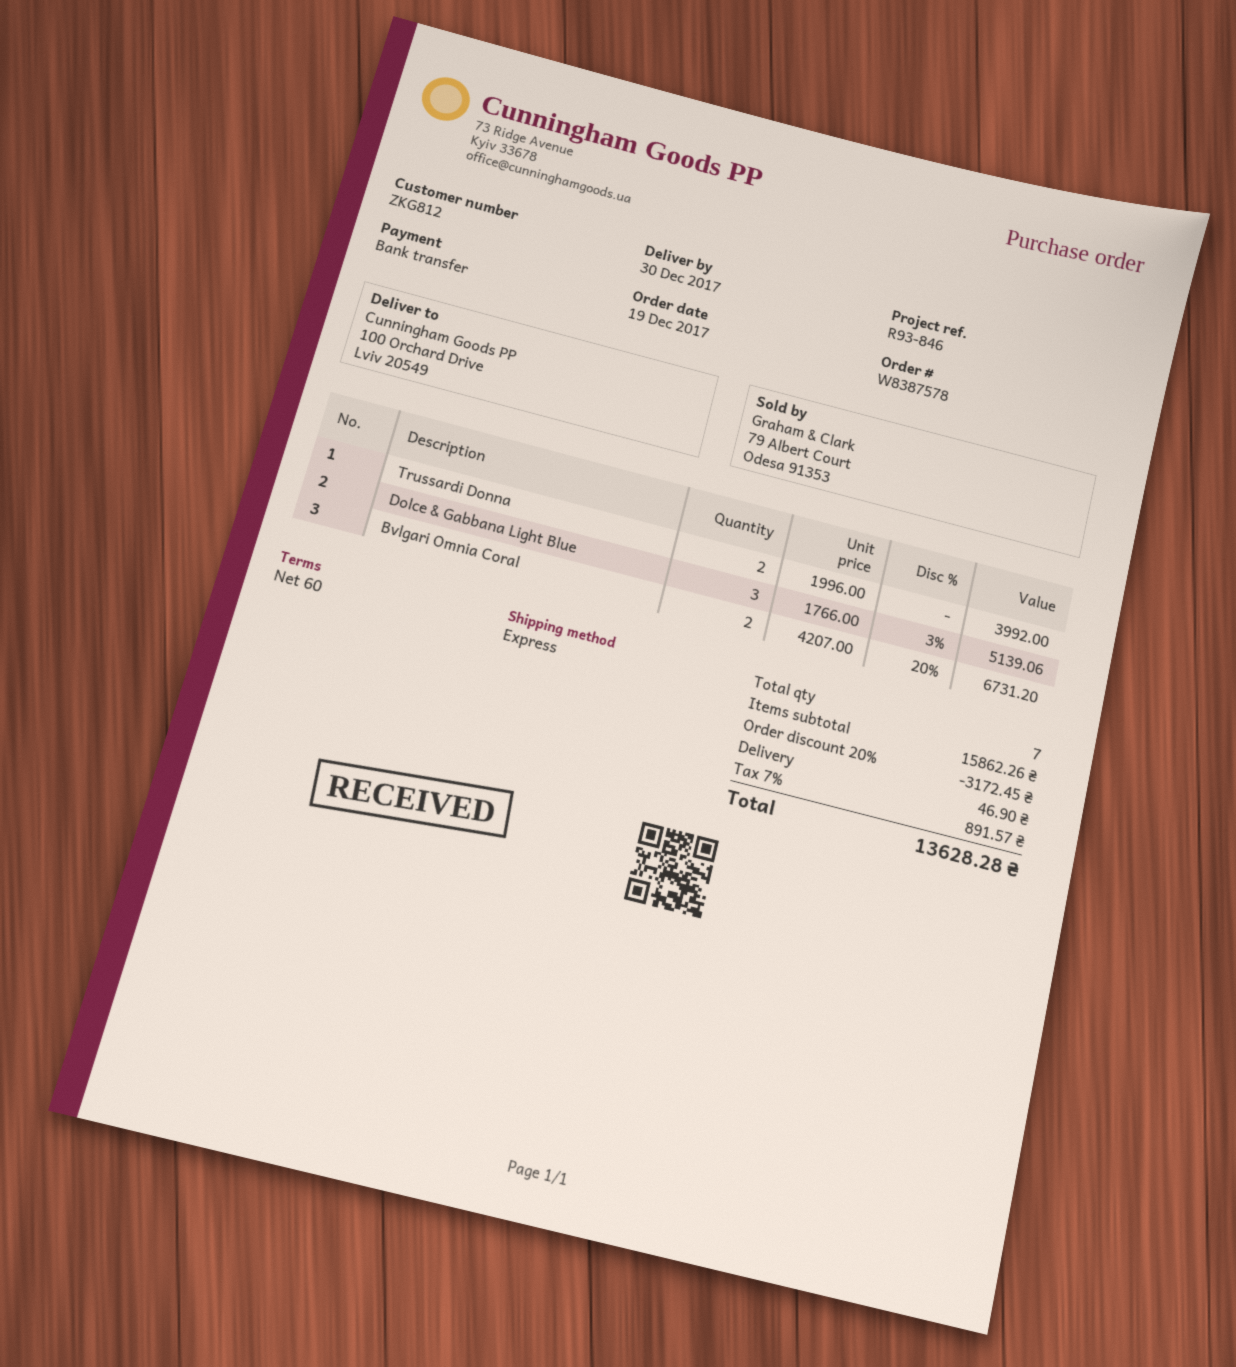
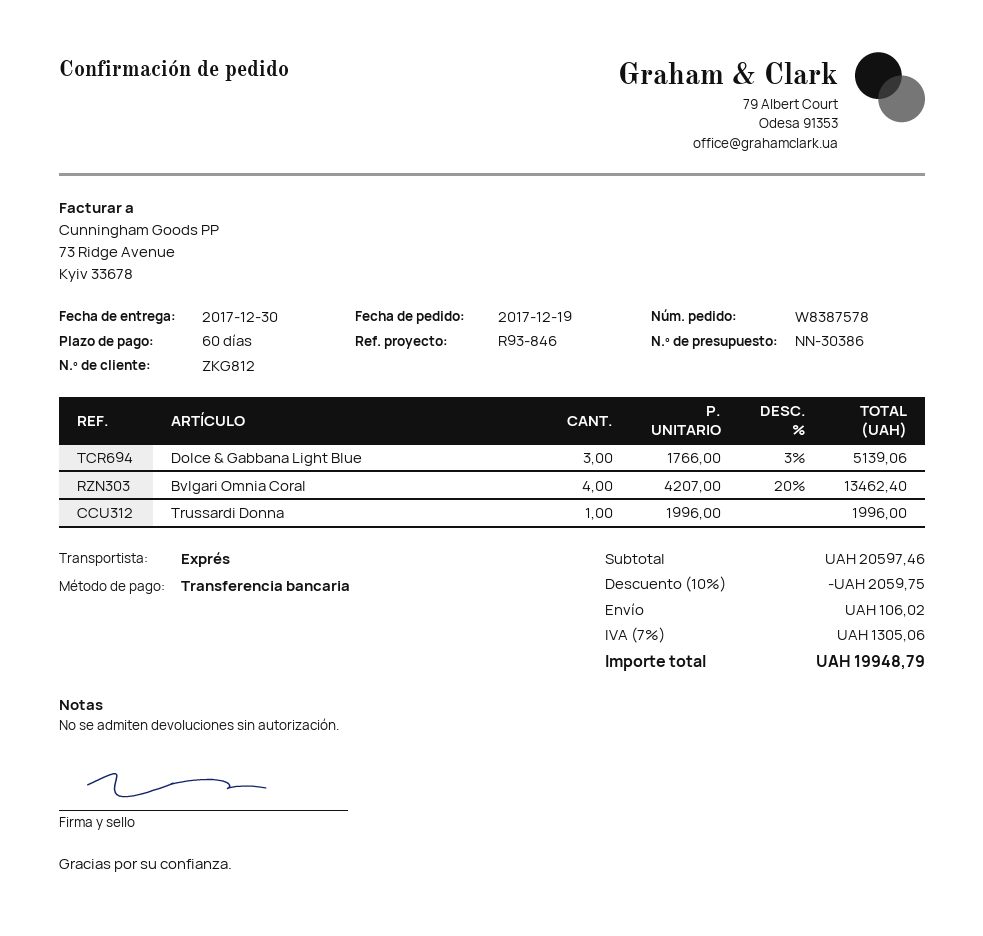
Trussardi Donna: 2 x 1996.00 = 3992.00 -> 1 x 1996.00 = 1996.00
Bvlgari Omnia Coral: 2 x 4207.00 - 20% = 6731.20 -> 4 x 4207.00 - 20% = 13462.40
subtotal: 15862.26 -> 20597.46
discount: 20% = 3172.45 -> 10% = 2059.75
shipping: 46.90 -> 106.02
tax: 7% = 891.57 -> 7% = 1305.06
total: 13628.28 -> 19948.79

